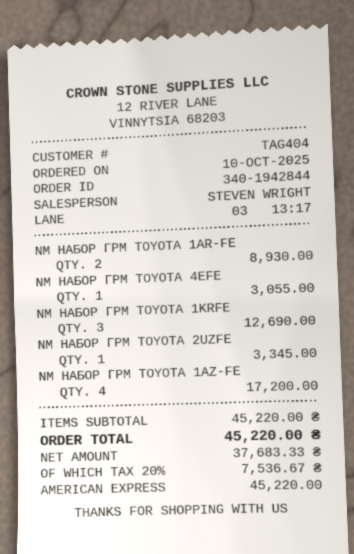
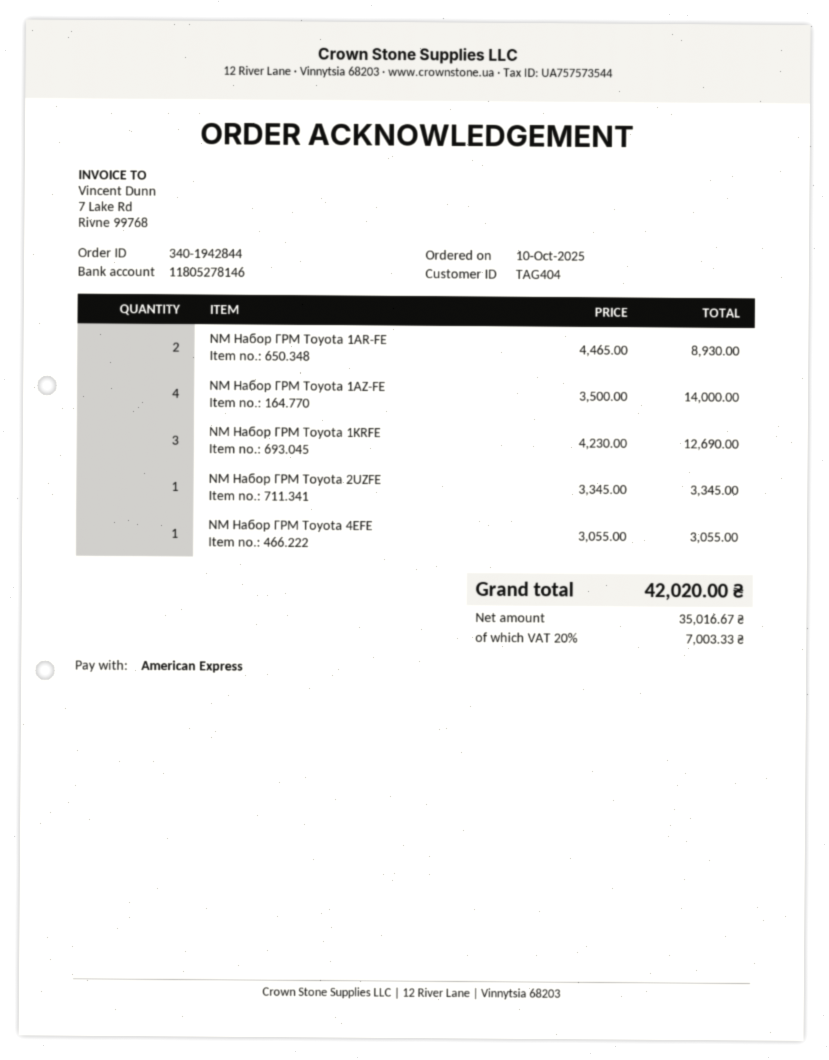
NM НАБОР ГРМ TOYOTA 1AZ-FE: 4 for 17200.00 -> 4 for 14000.00
net: 37683.33 -> 35016.67
tax: 20% = 7536.67 -> 20% = 7003.33
total: 45220.00 -> 42020.00

